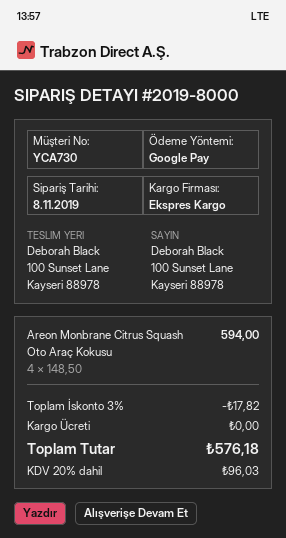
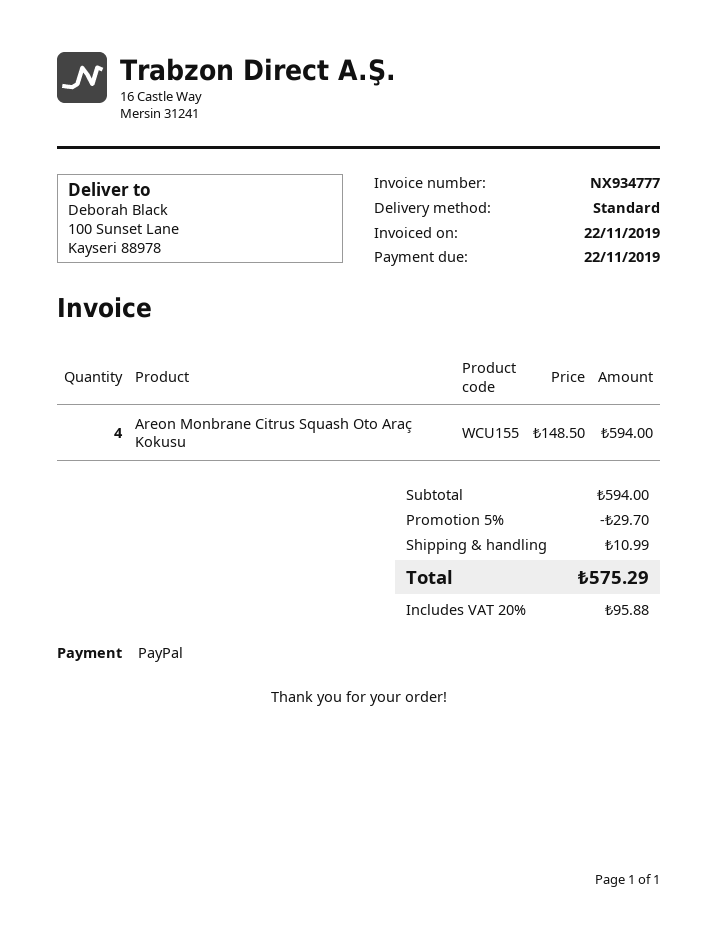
payment method: Google Pay -> PayPal
shipping method: express -> standard
discount: 3% = 17.82 -> 5% = 29.70
shipping: 0.00 -> 10.99
tax: 20% = 96.03 -> 20% = 95.88
total: 576.18 -> 575.29

